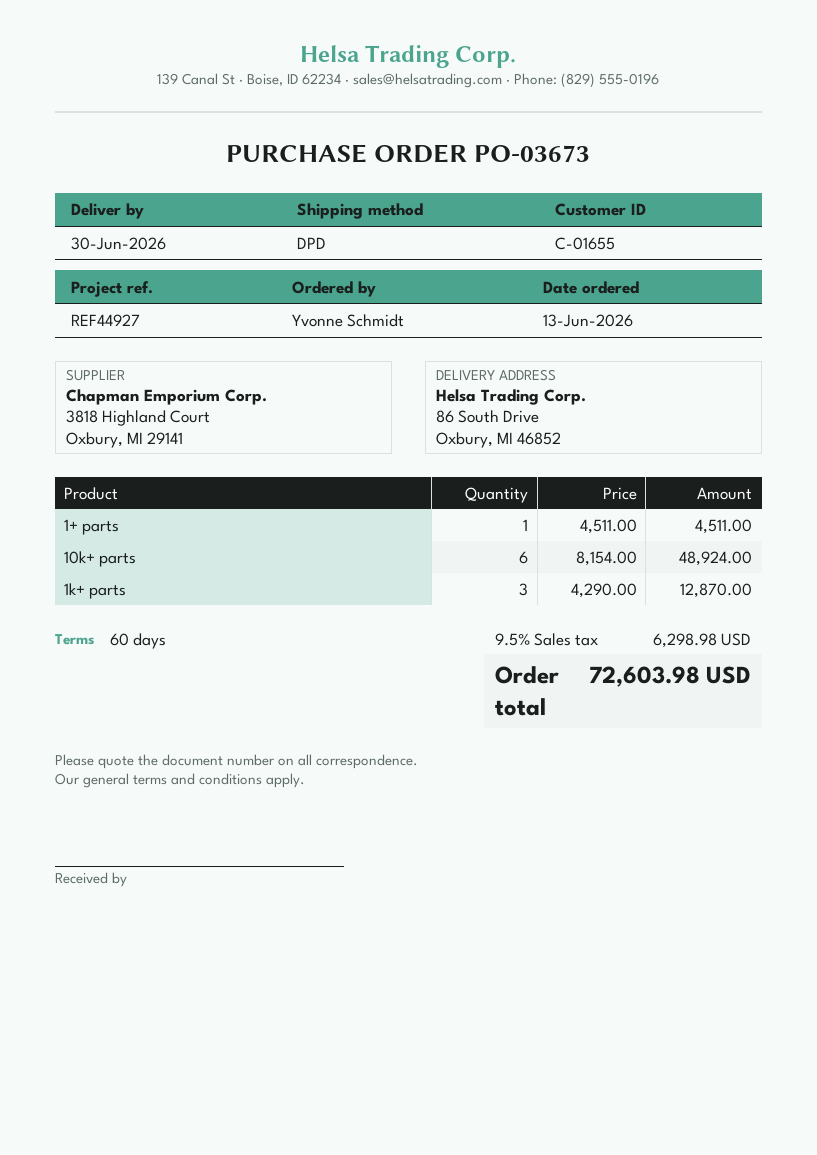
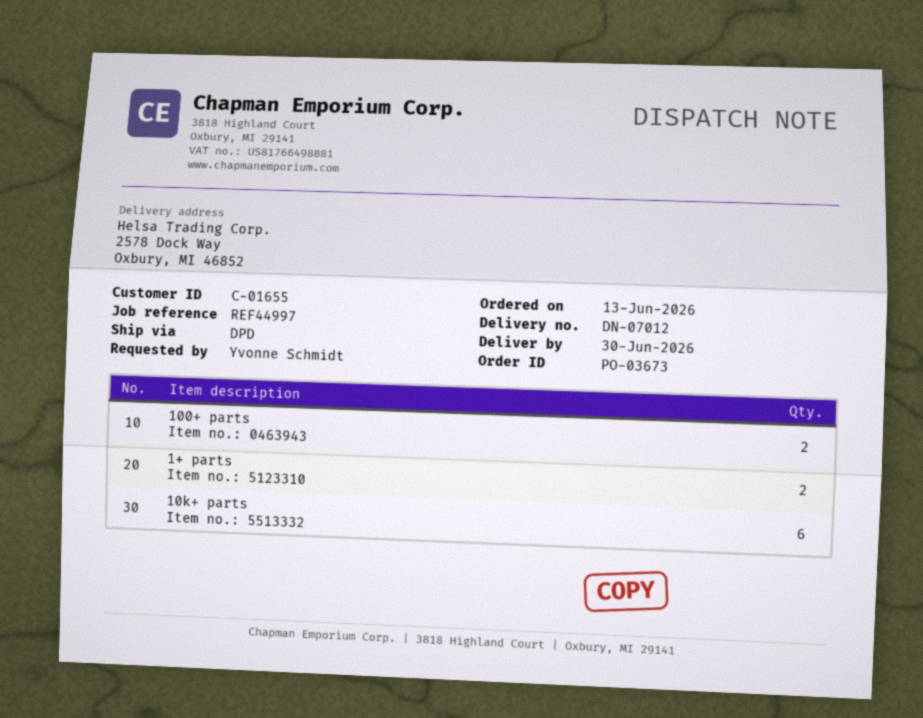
reference: REF44927 -> REF44997
ship to: 86 South Drive, Oxbury, MI 46852 -> 2578 Dock Way, Oxbury, MI 46852
1+ parts: 1 -> 2
1k+ parts: 3 -> none
100+ parts: none -> 2

